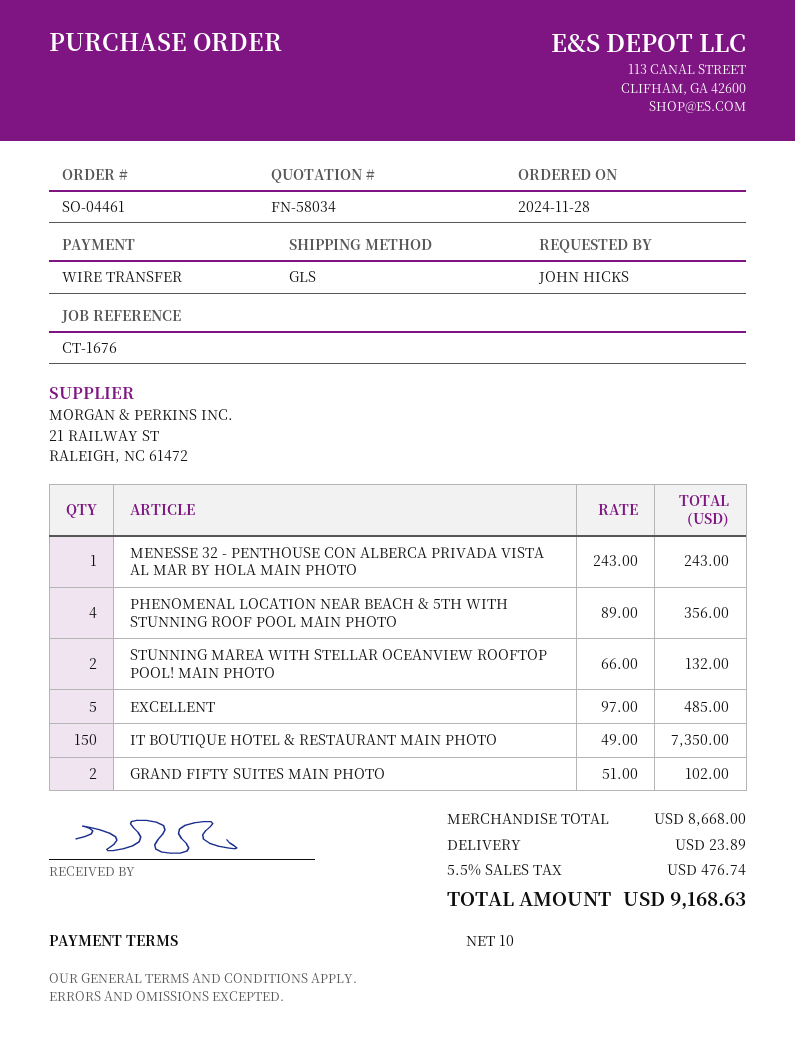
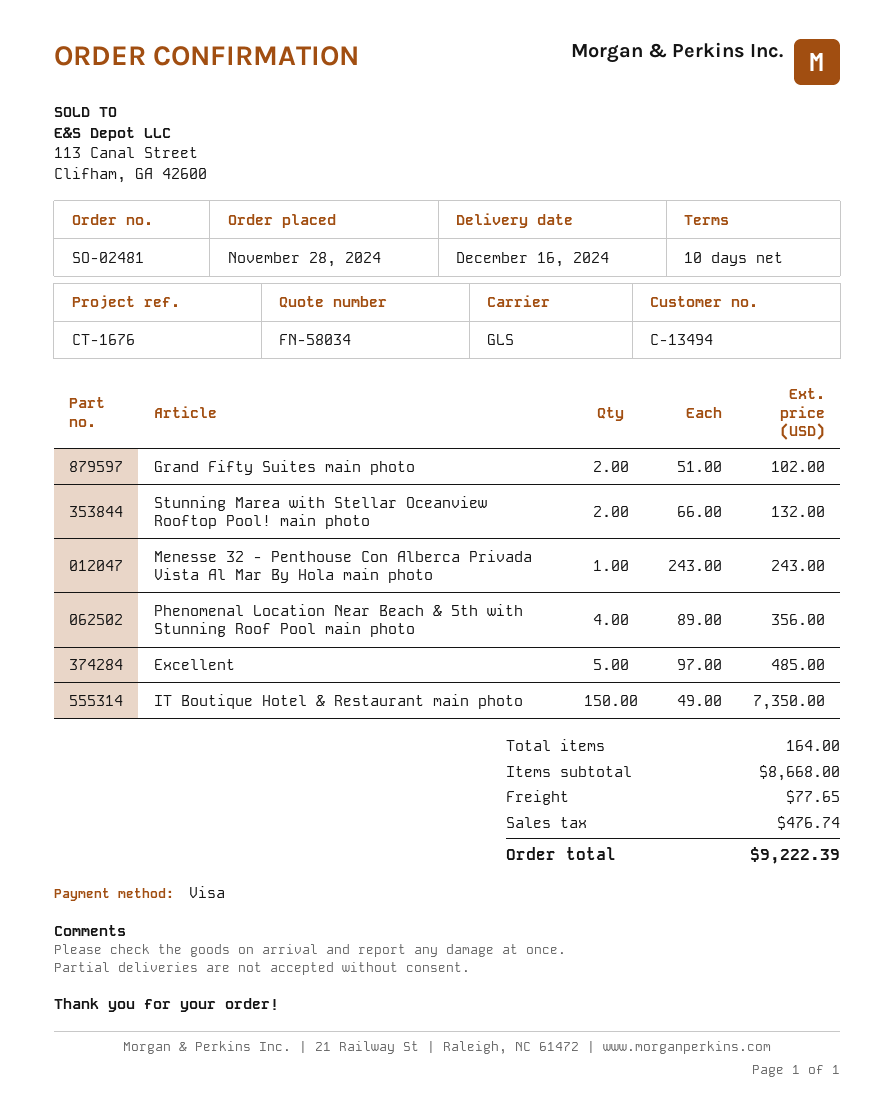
order number: SO-04461 -> SO-02481
payment method: bank transfer -> Visa
shipping: 23.89 -> 77.65
total: 9168.63 -> 9222.39

